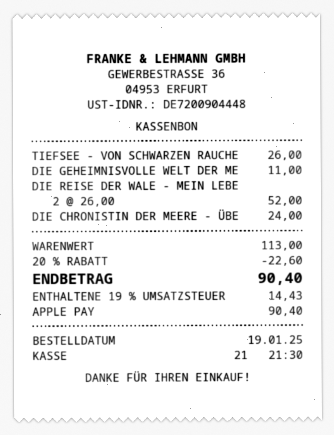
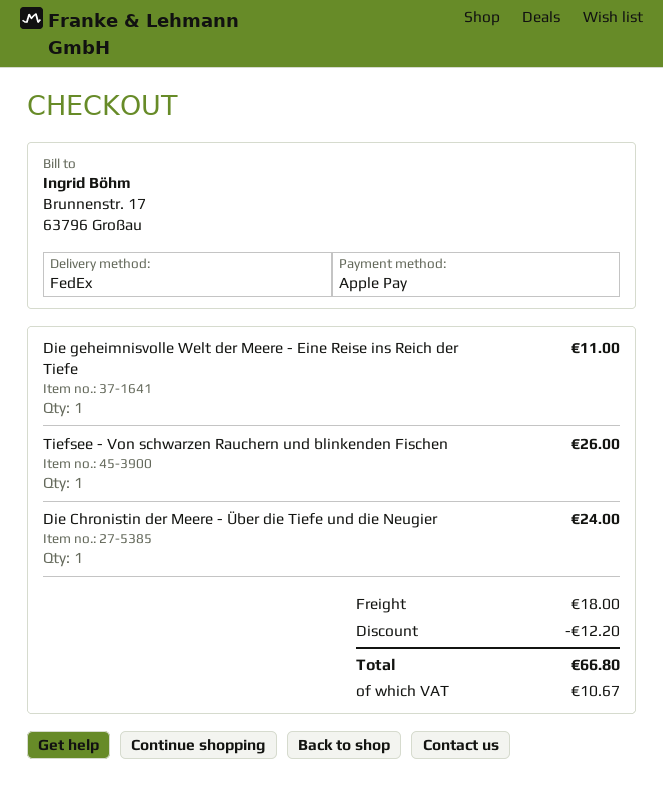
DIE REISE DER WALE - MEIN LEBE: 2 for 52.00 -> none
discount: 22.60 -> 12.20
shipping: none -> 18.00
tax: 14.43 -> 10.67
total: 90.40 -> 66.80

